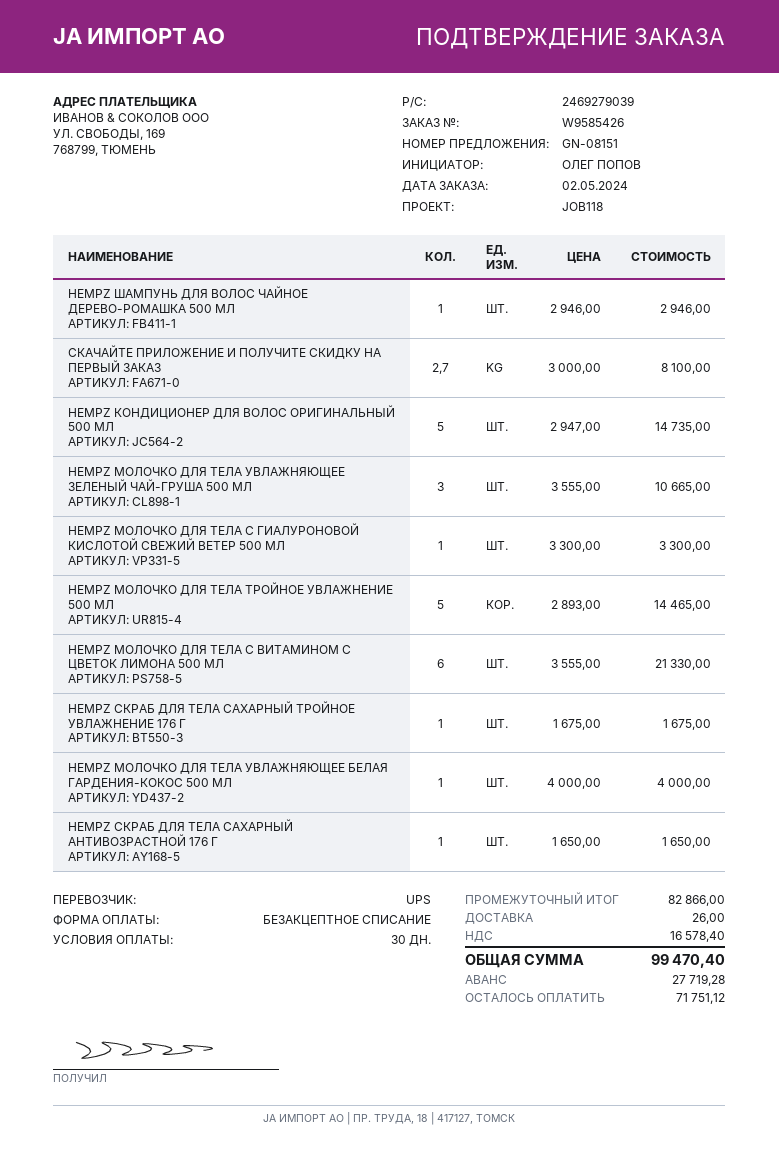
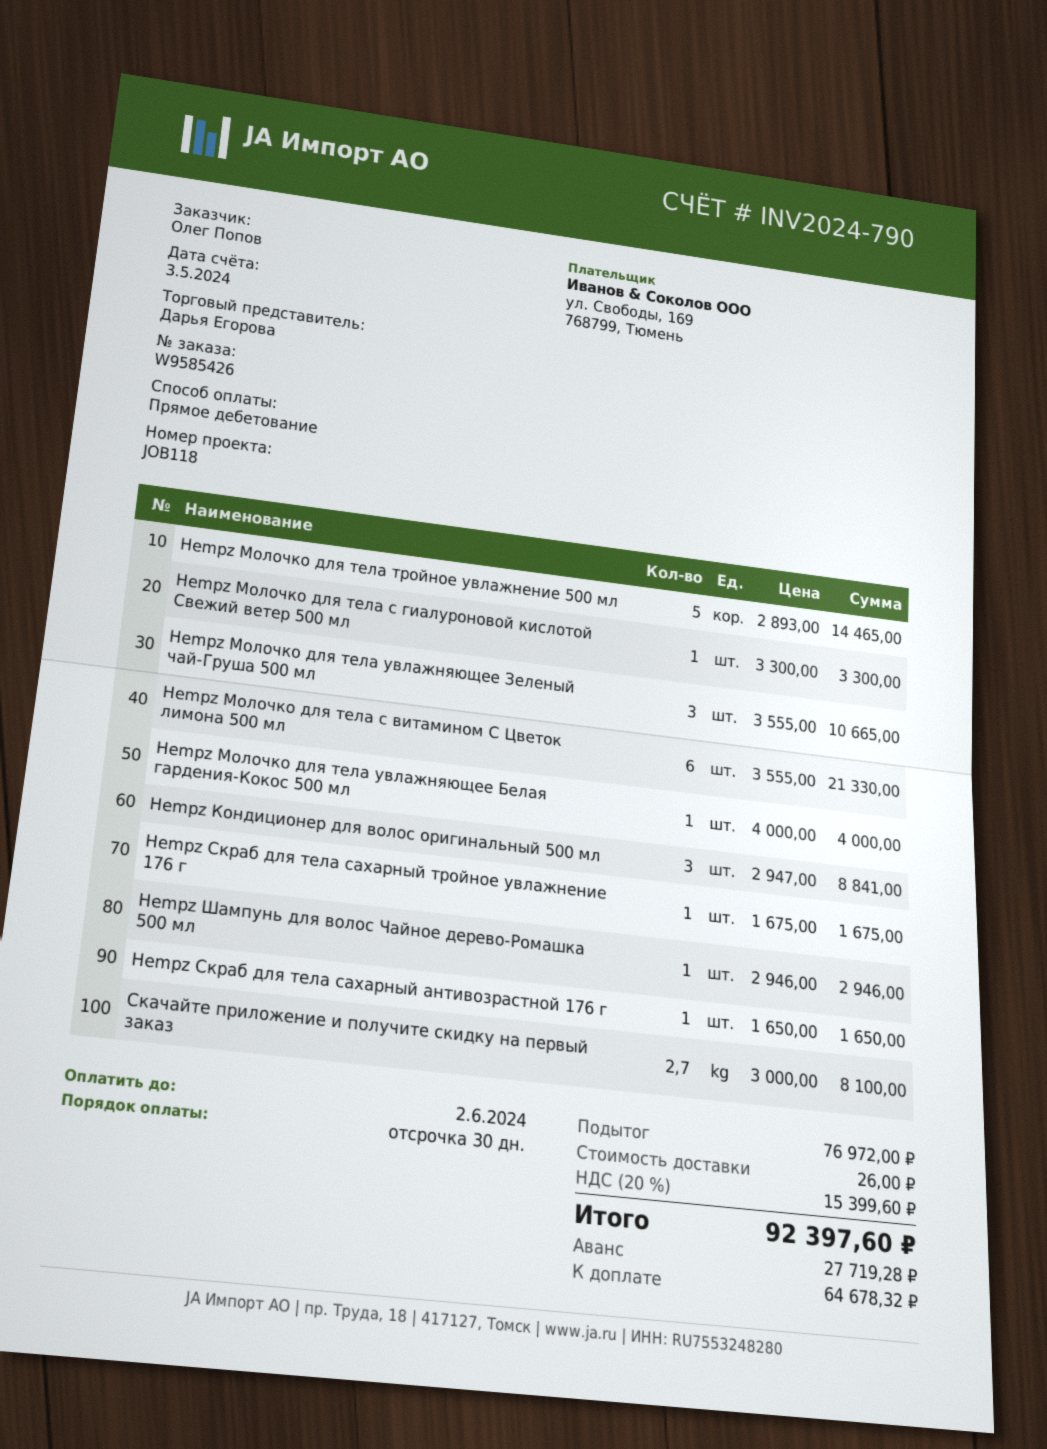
HEMPZ КОНДИЦИОНЕР ДЛЯ ВОЛОС ОРИГИНАЛЬНЫЙ 500 МЛ: 5 x 2947.00 = 14735.00 -> 3 x 2947.00 = 8841.00
subtotal: 82866.00 -> 76972.00
tax: 16578.40 -> 15399.60
total: 99470.40 -> 92397.60
balance: 71751.12 -> 64678.32

